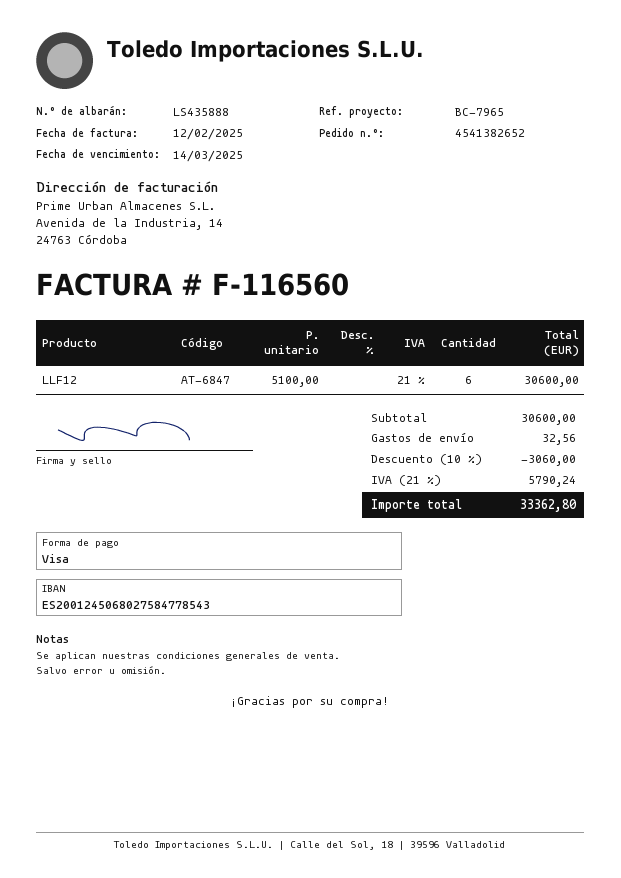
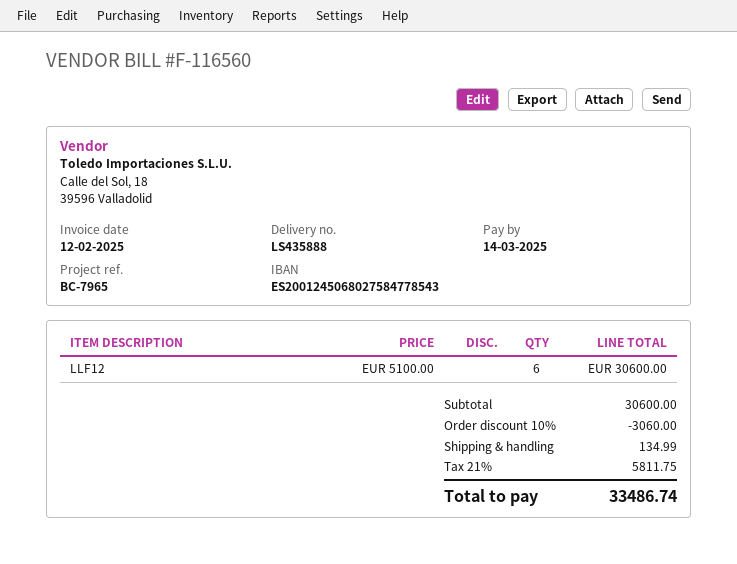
shipping: 32.56 -> 134.99
tax: 21% = 5790.24 -> 21% = 5811.75
total: 33362.80 -> 33486.74

